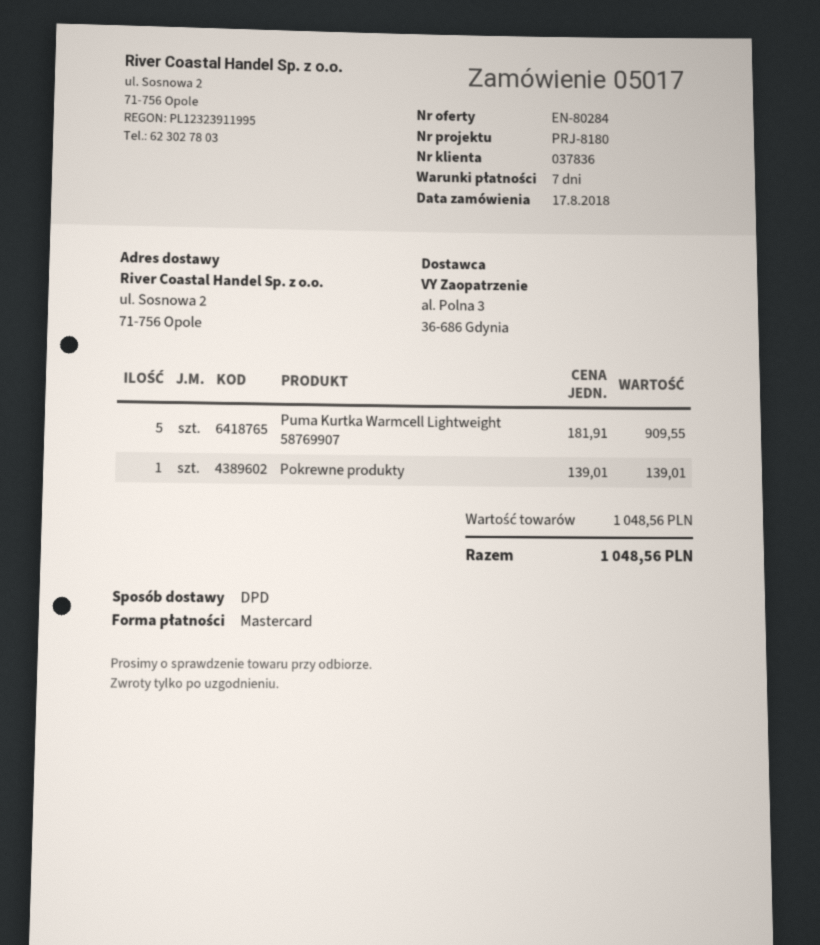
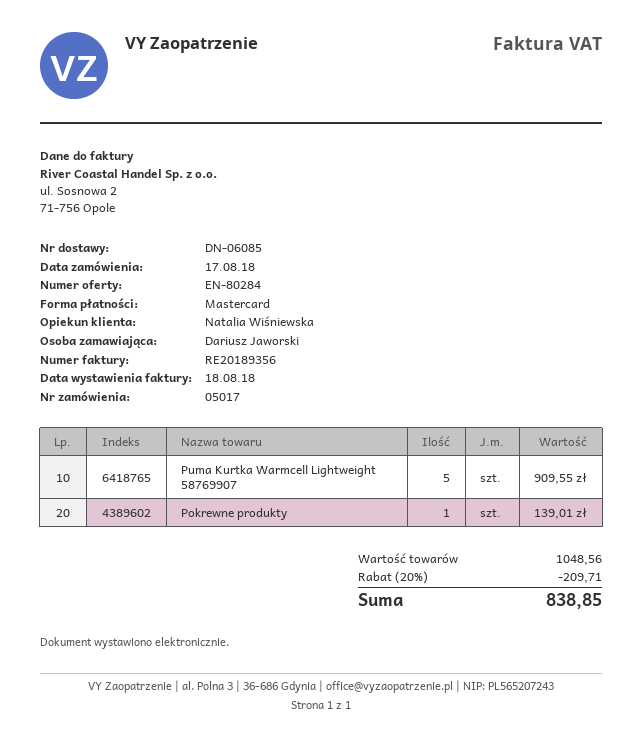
discount: none -> 20% = 209.71
total: 1048.56 -> 838.85

